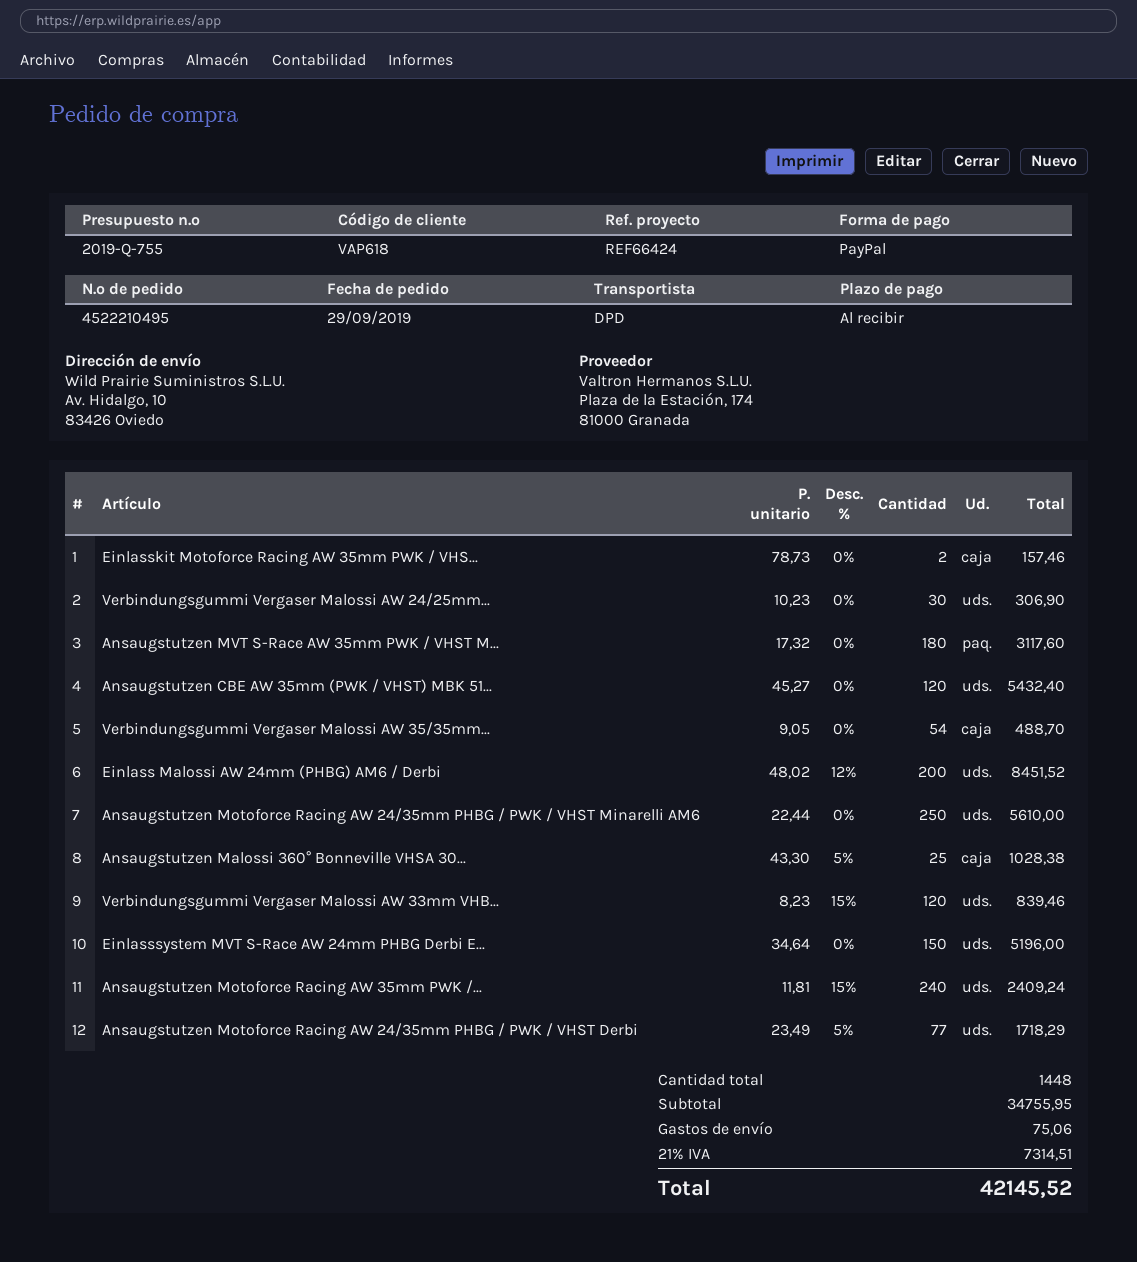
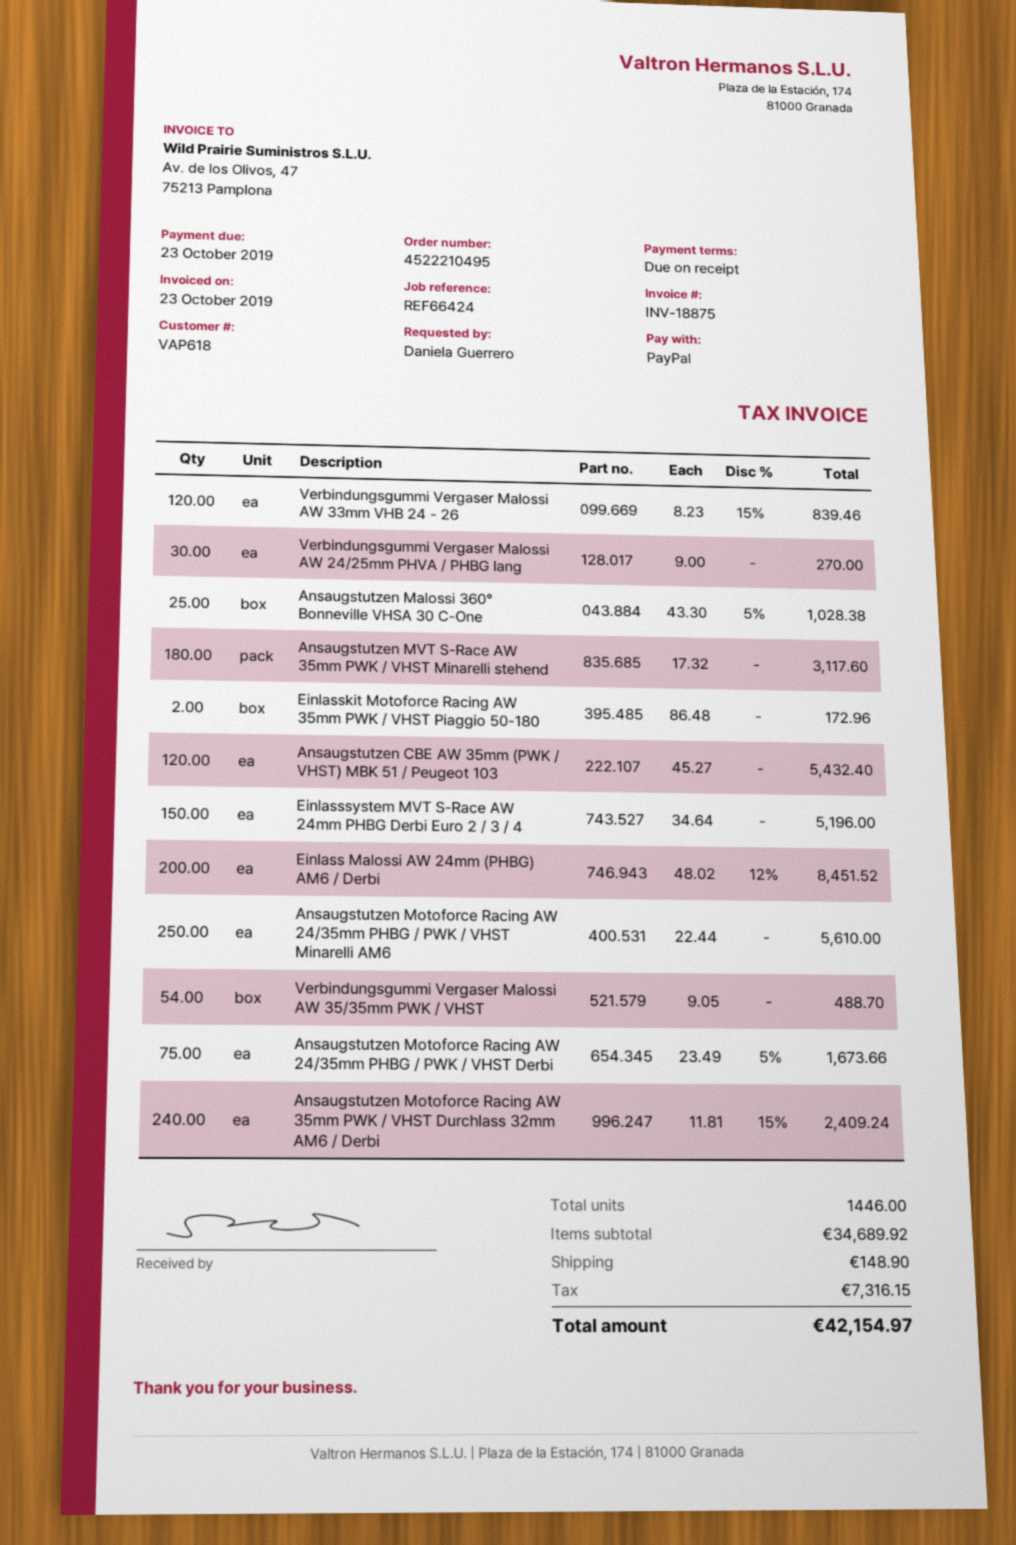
Einlasskit Motoforce Racing AW 35mm PWK / VHS...: 2 x 78.73 = 157.46 -> 2 x 86.48 = 172.96
Verbindungsgummi Vergaser Malossi AW 24/25mm...: 30 x 10.23 = 306.90 -> 30 x 9.00 = 270.00
Ansaugstutzen Motoforce Racing AW 24/35mm PHBG / PWK / VHST Derbi: 77 x 23.49 - 5% = 1718.29 -> 75 x 23.49 - 5% = 1673.66
total quantity: 1448 -> 1446
subtotal: 34755.95 -> 34689.92
shipping: 75.06 -> 148.90
tax: 7314.51 -> 7316.15
total: 42145.52 -> 42154.97

